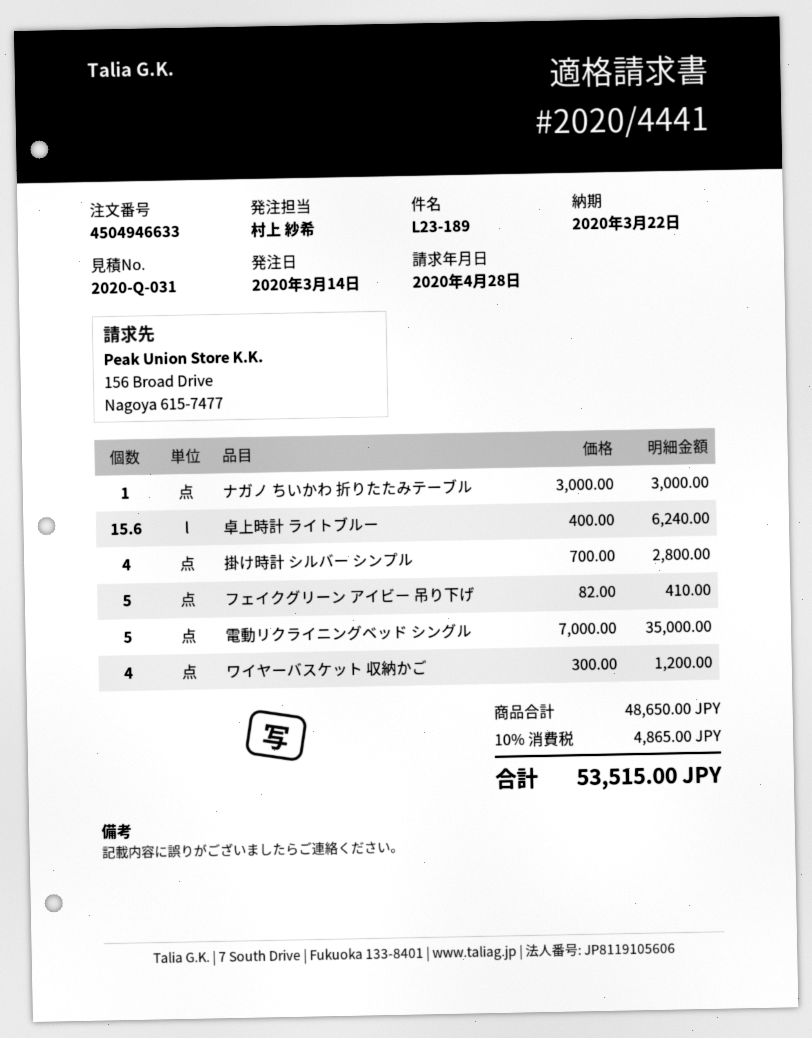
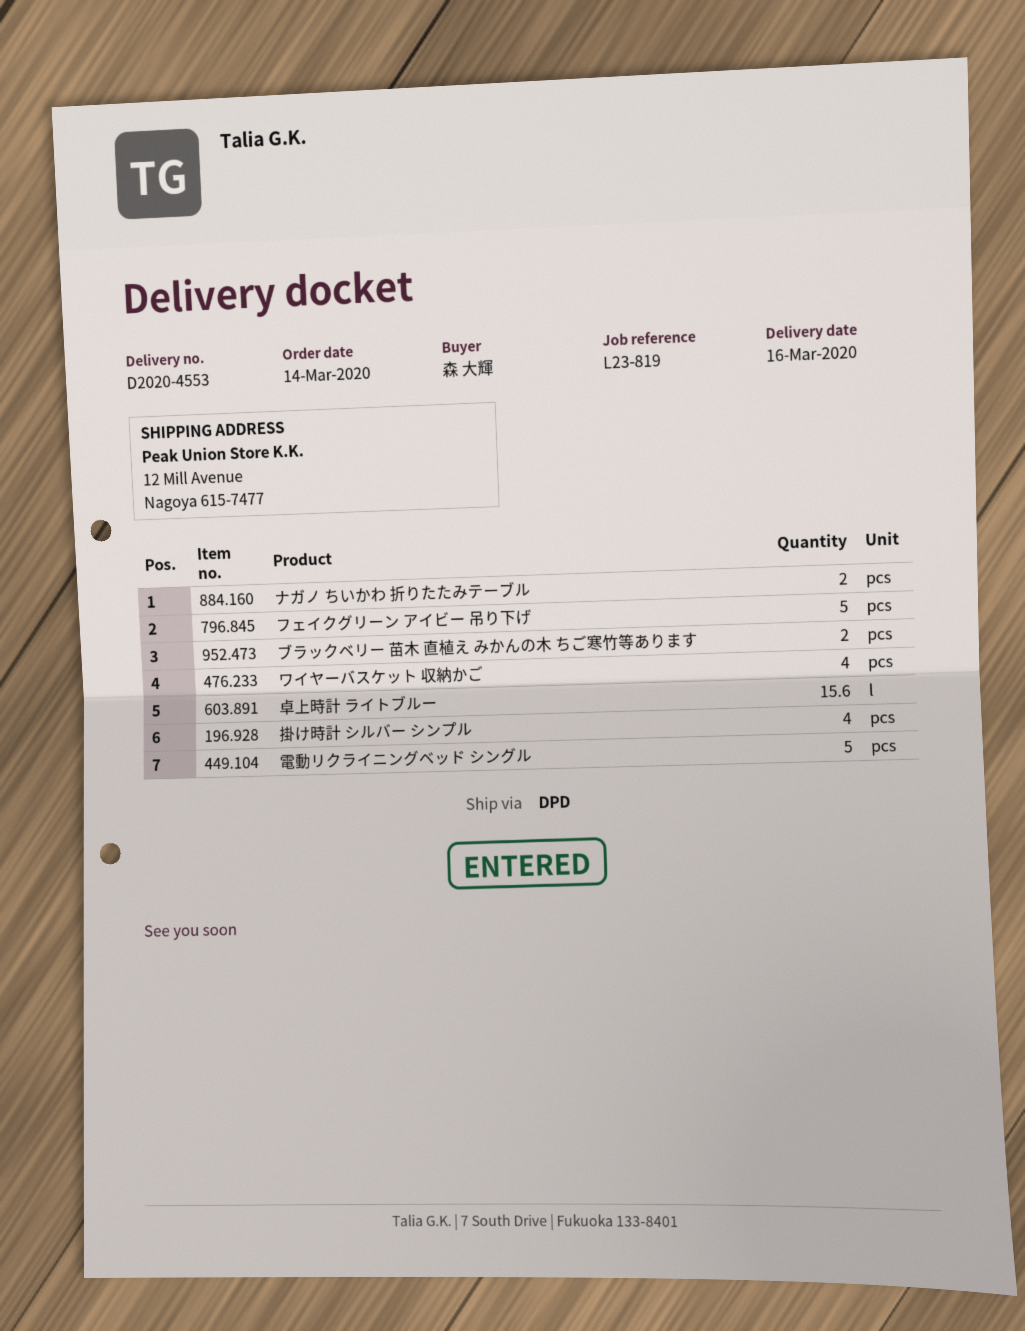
delivery date: 2020-03-22 -> 2020-03-16
reference: L23-189 -> L23-819
ordered by: 村上 紗希 -> 森 大輝
ナガノ ちいかわ 折りたたみテーブル: 1 -> 2
ブラックベリー 苗木 直植え みかんの木 ちご寒竹等あります: none -> 2

